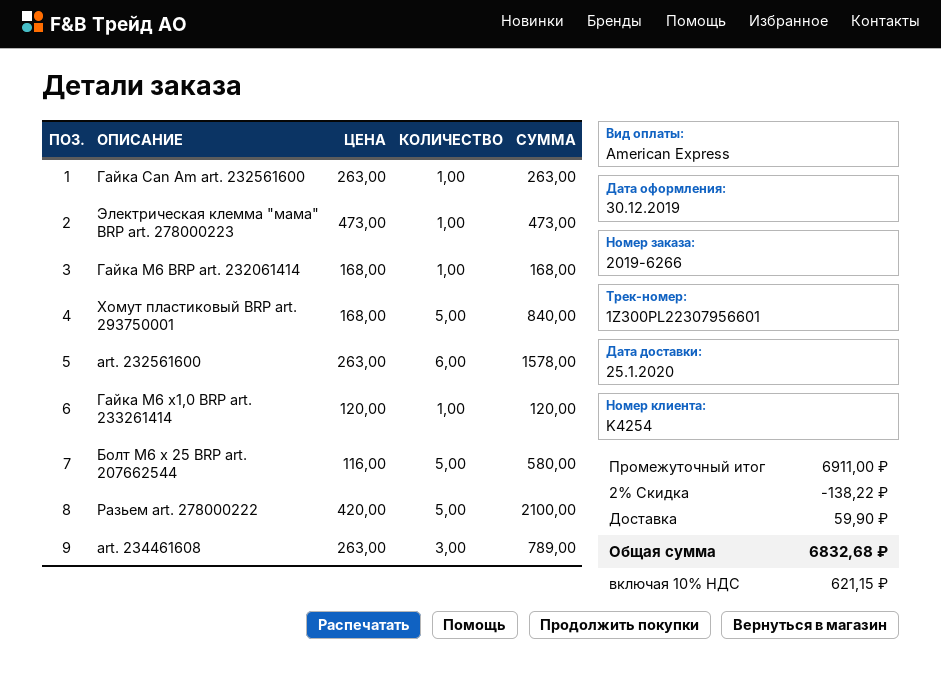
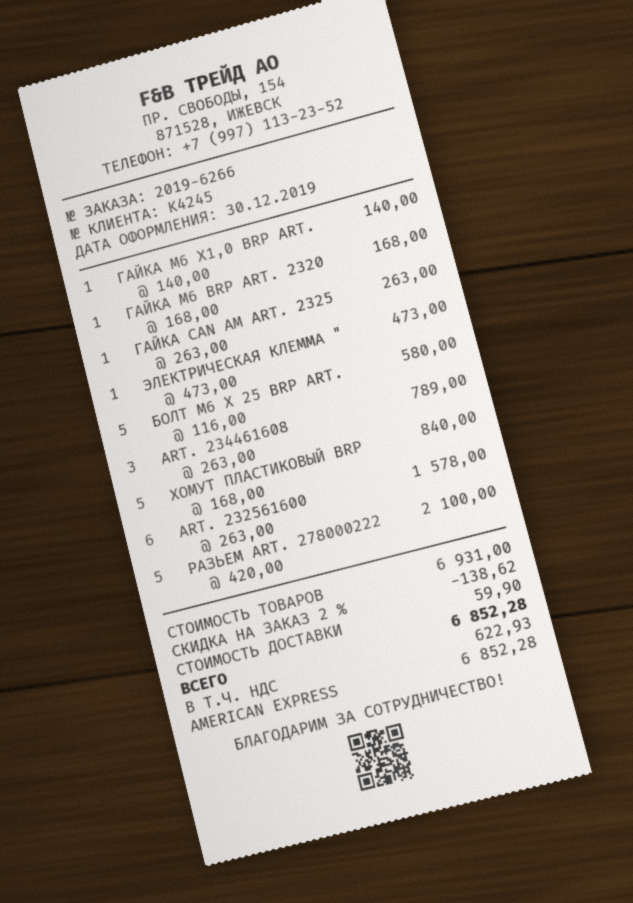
customer number: K4254 -> K4245
Гайка М6 х1,0 BRP art. 233261414: 1 x 120.00 = 120.00 -> 1 x 140.00 = 140.00
subtotal: 6911.00 -> 6931.00
discount: 2% = 138.22 -> 2% = 138.62
tax: 621.15 -> 622.93
total: 6832.68 -> 6852.28

